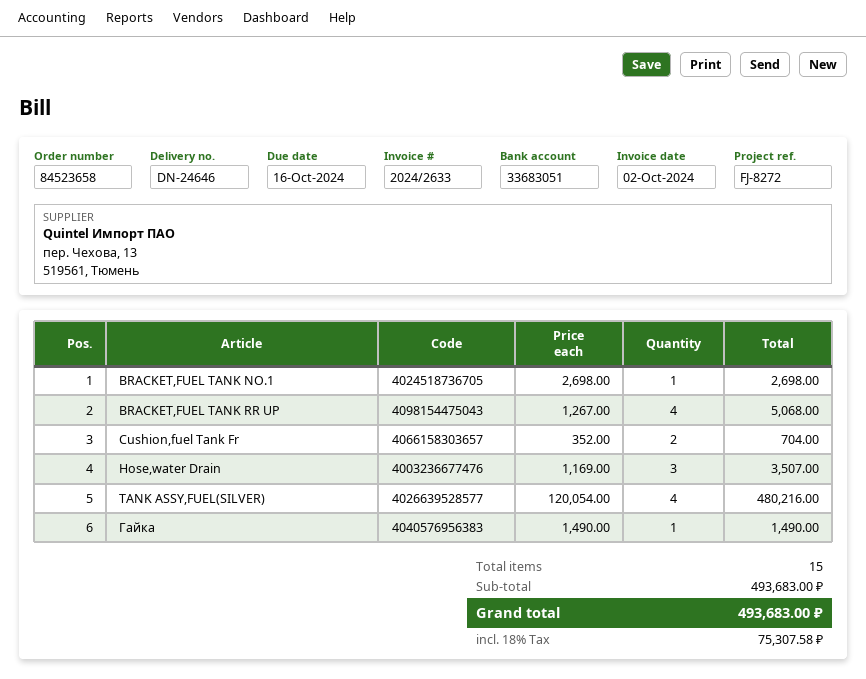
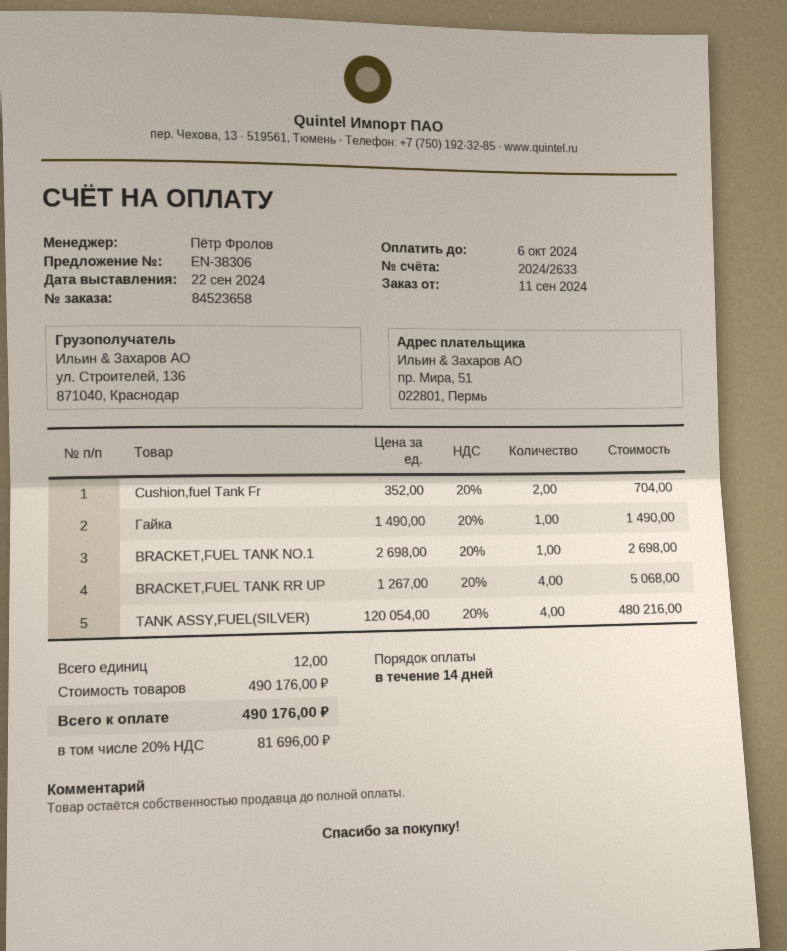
invoice date: 2024-10-02 -> 2024-09-22
due date: 2024-10-16 -> 2024-10-06
Hose,water Drain: 3 x 1169.00 = 3507.00 -> none
total quantity: 15 -> 12
subtotal: 493683.00 -> 490176.00
tax: 18% = 75307.58 -> 20% = 81696.00
total: 493683.00 -> 490176.00

